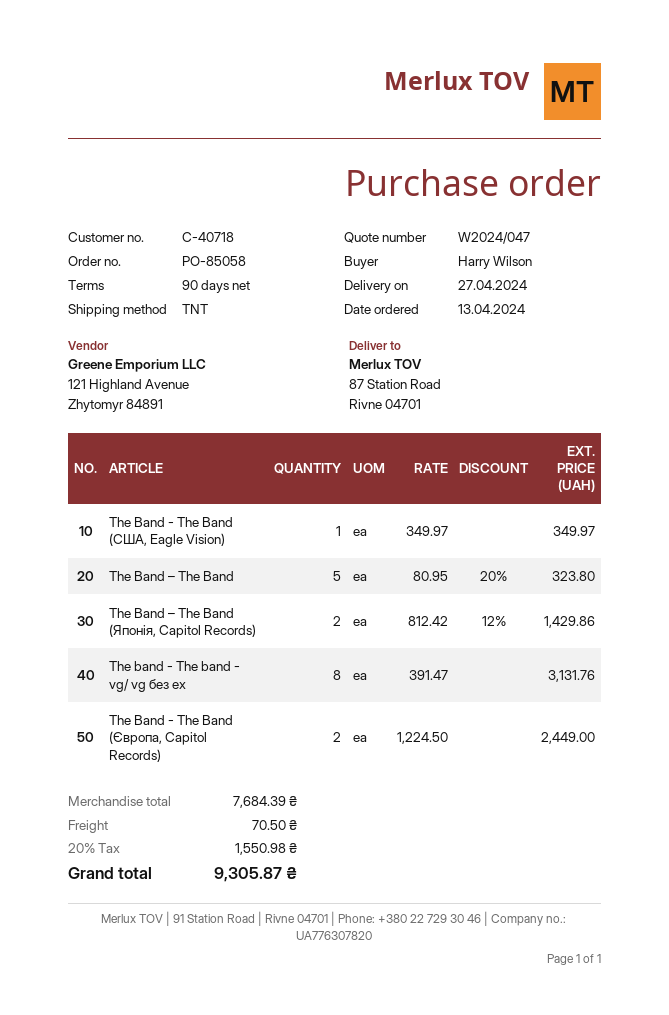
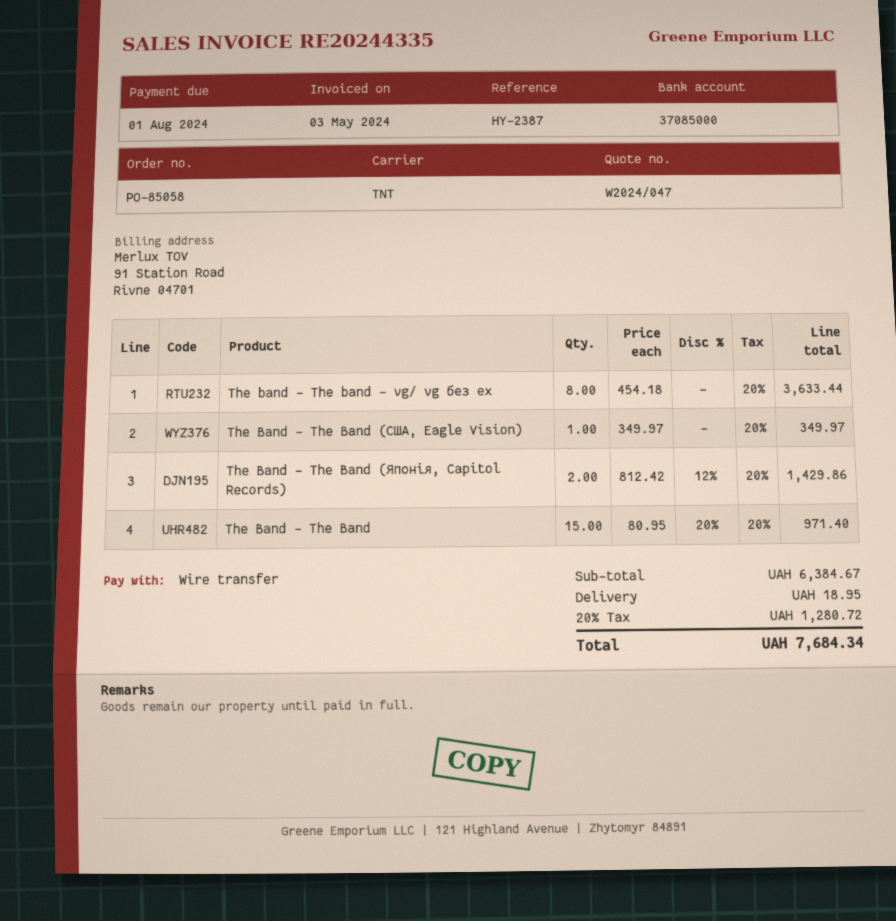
The Band – The Band: 5 x 80.95 - 20% = 323.80 -> 15 x 80.95 - 20% = 971.40
The band - The band - vg/ vg без ех: 8 x 391.47 = 3131.76 -> 8 x 454.18 = 3633.44
The Band - The Band (Європа, Capitol Records): 2 x 1224.50 = 2449.00 -> none
subtotal: 7684.39 -> 6384.67
shipping: 70.50 -> 18.95
tax: 20% = 1550.98 -> 20% = 1280.72
total: 9305.87 -> 7684.34

